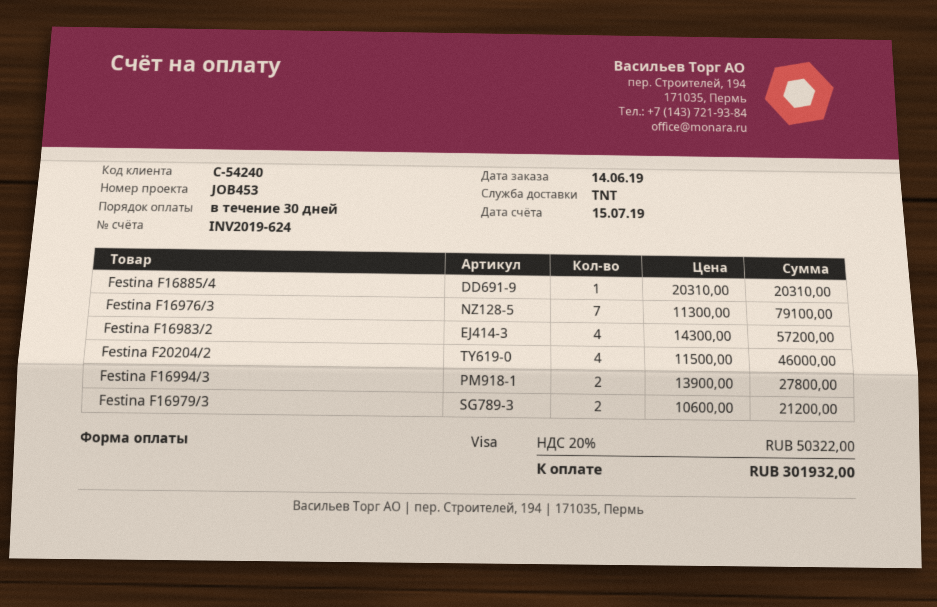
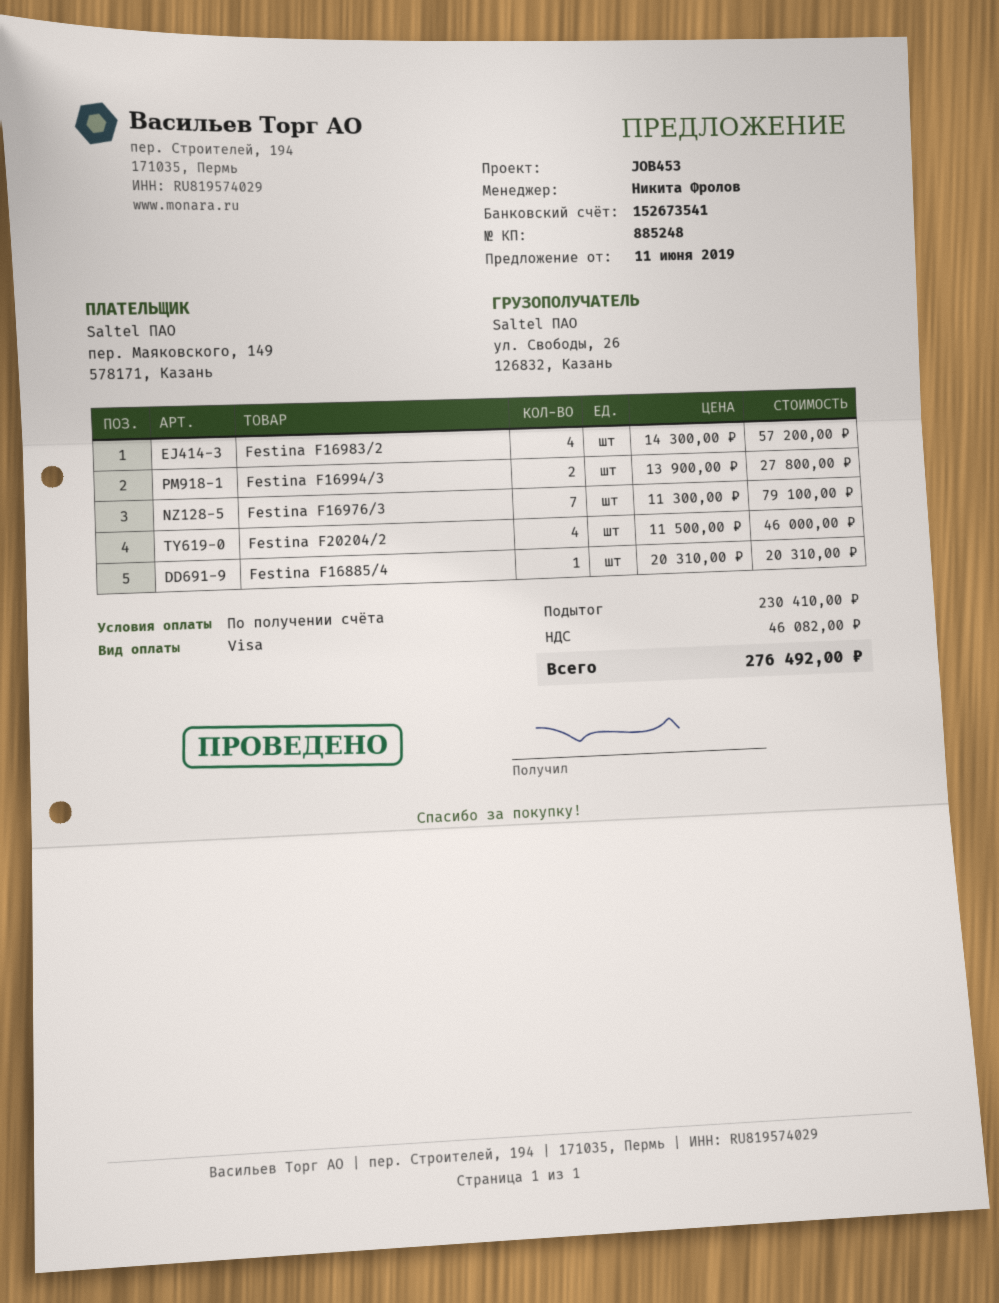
payment terms: 30 days -> on receipt
Festina F16979/3: 2 x 10600.00 = 21200.00 -> none
tax: 50322.00 -> 46082.00
total: 301932.00 -> 276492.00

